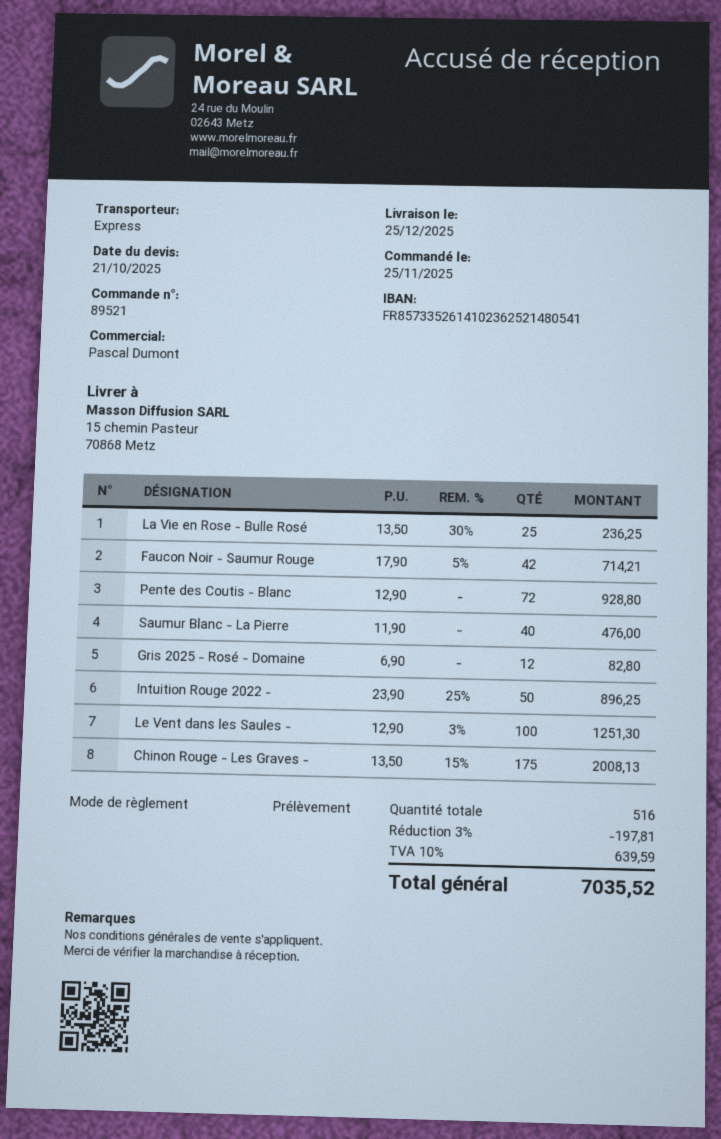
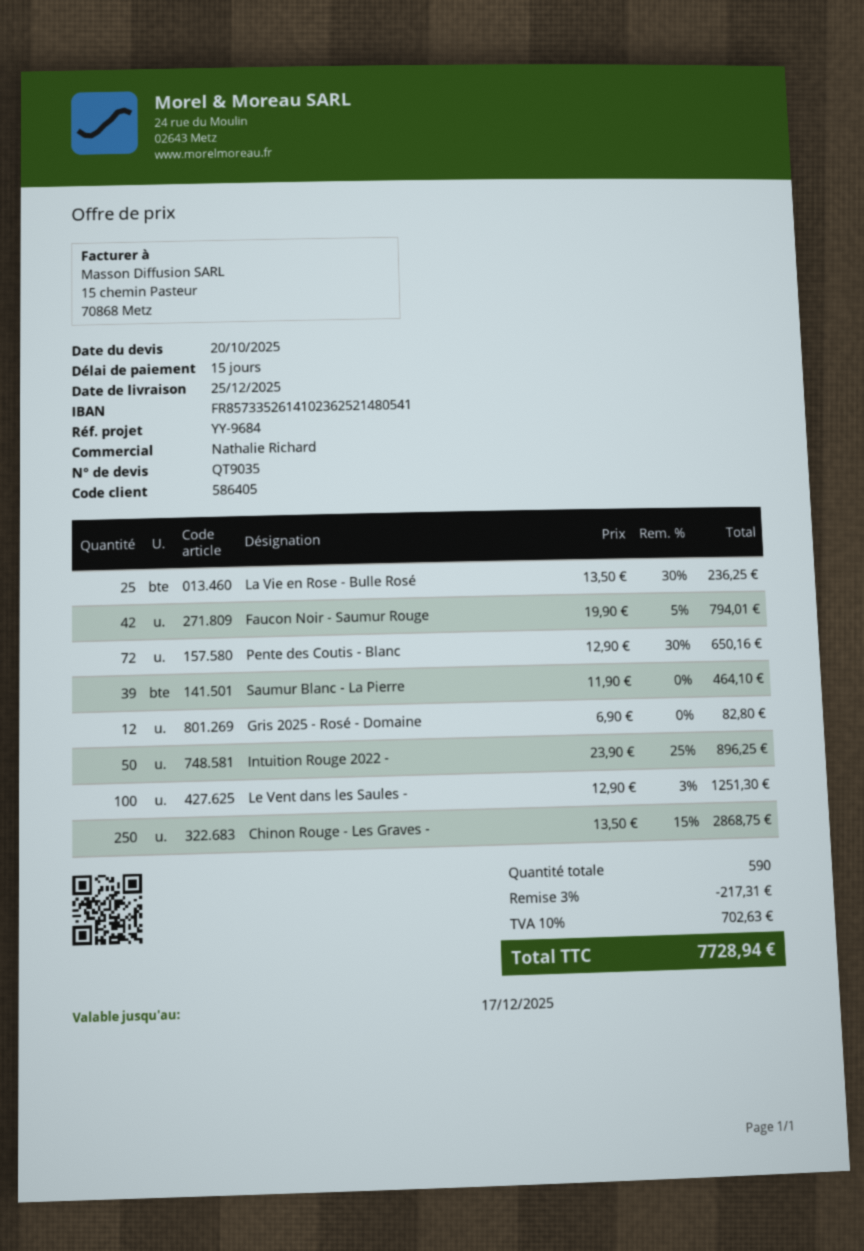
quote date: 2025-10-21 -> 2025-10-20
sales rep: Pascal Dumont -> Nathalie Richard
Faucon Noir - Saumur Rouge: 42 x 17.90 - 5% = 714.21 -> 42 x 19.90 - 5% = 794.01
Pente des Coutis - Blanc: 72 x 12.90 = 928.80 -> 72 x 12.90 - 30% = 650.16
Saumur Blanc - La Pierre: 40 x 11.90 = 476.00 -> 39 x 11.90 = 464.10
Chinon Rouge - Les Graves -: 175 x 13.50 - 15% = 2008.13 -> 250 x 13.50 - 15% = 2868.75
total quantity: 516 -> 590
discount: 3% = 197.81 -> 3% = 217.31
tax: 10% = 639.59 -> 10% = 702.63
total: 7035.52 -> 7728.94

